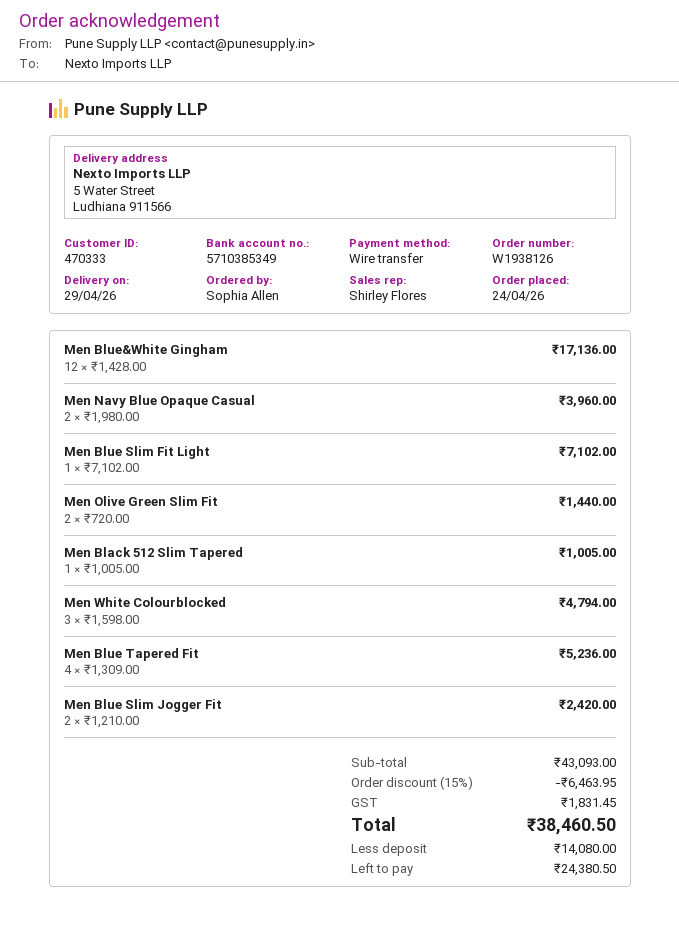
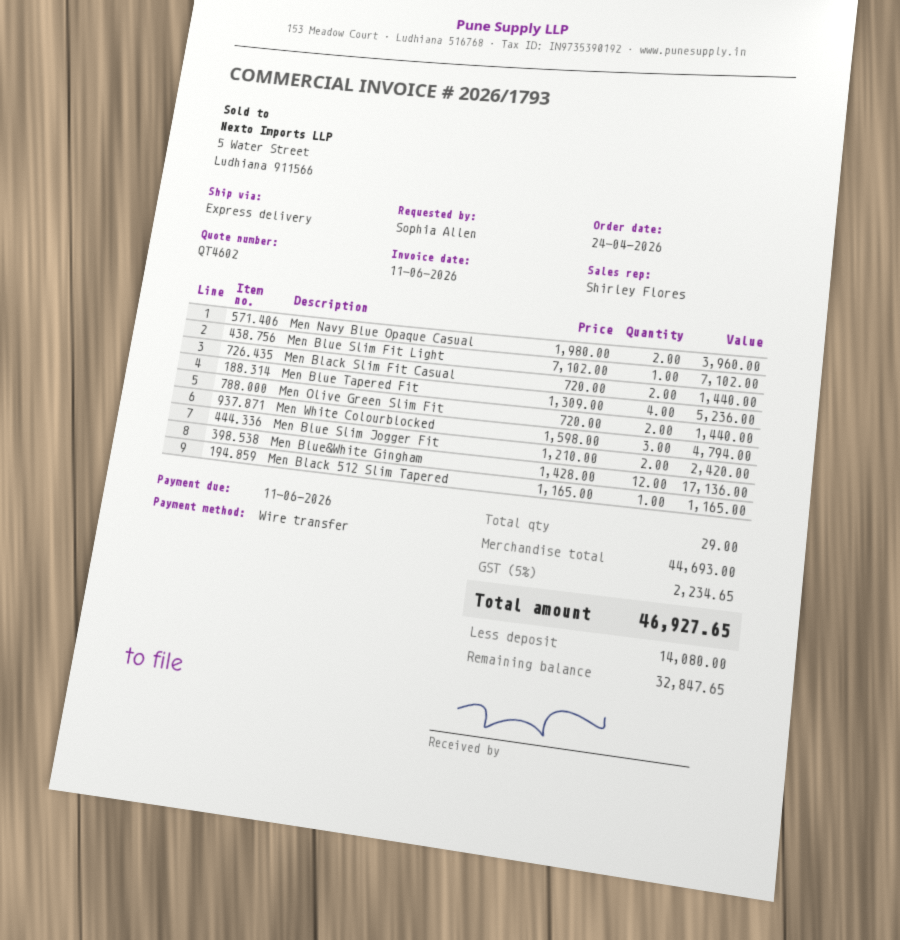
Men Black 512 Slim Tapered: 1 x 1005.00 = 1005.00 -> 1 x 1165.00 = 1165.00
Men Black Slim Fit Casual: none -> 2 x 720.00 = 1440.00
subtotal: 43093.00 -> 44693.00
discount: 15% = 6463.95 -> none
tax: 1831.45 -> 2234.65
total: 38460.50 -> 46927.65
balance: 24380.50 -> 32847.65

